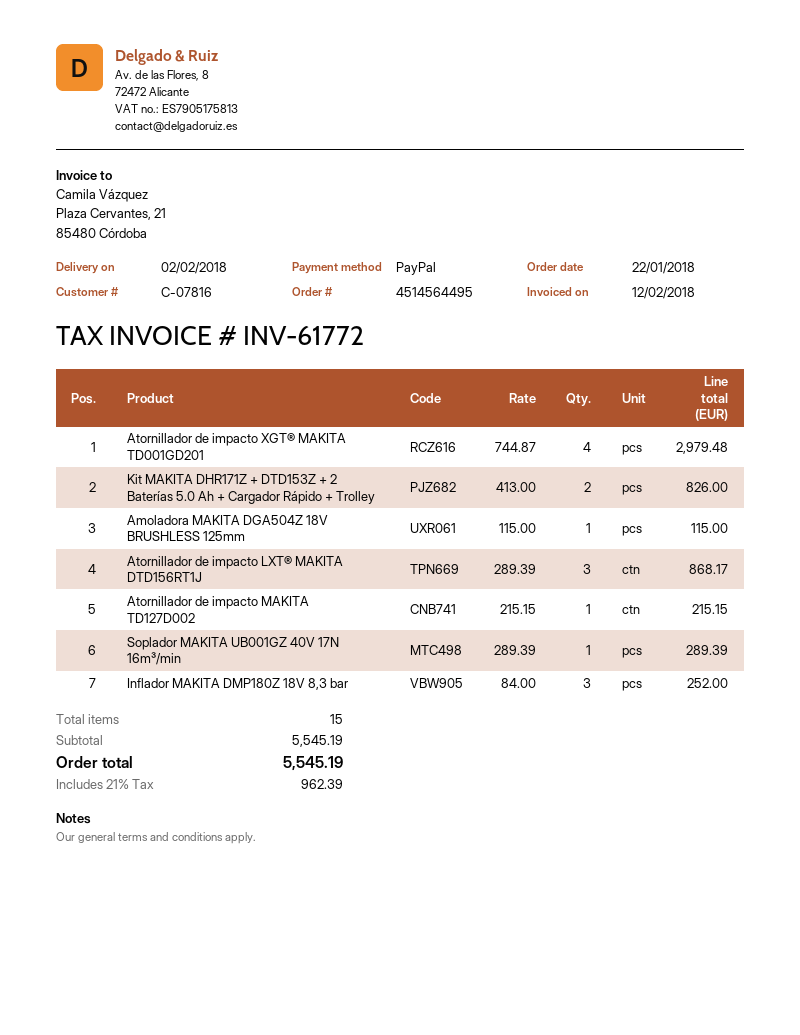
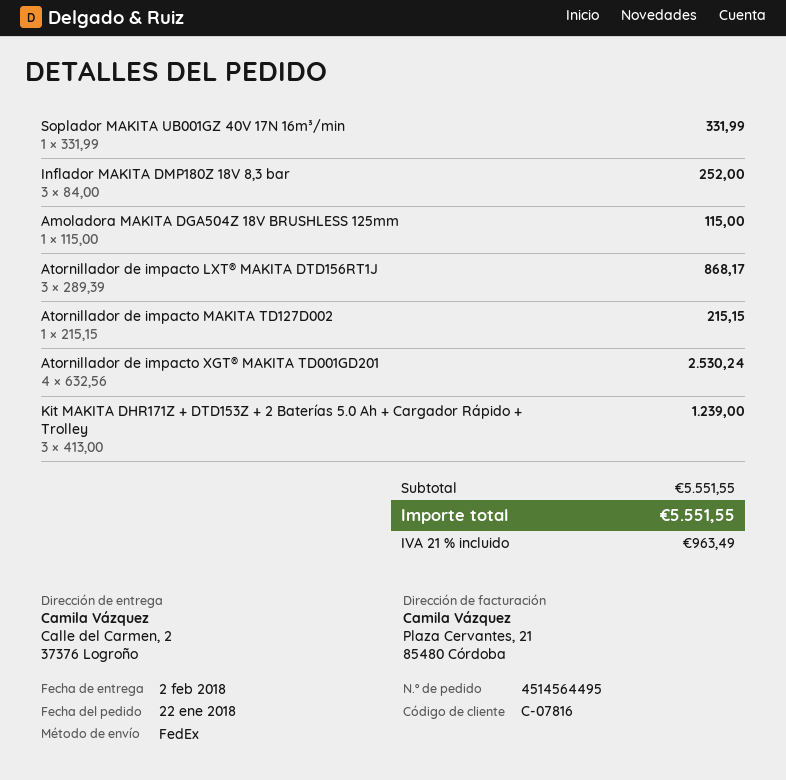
Atornillador de impacto XGT® MAKITA TD001GD201: 4 x 744.87 = 2979.48 -> 4 x 632.56 = 2530.24
Kit MAKITA DHR171Z + DTD153Z + 2 Baterías 5.0 Ah + Cargador Rápido + Trolley: 2 x 413.00 = 826.00 -> 3 x 413.00 = 1239.00
Soplador MAKITA UB001GZ 40V 17N 16m³/min: 1 x 289.39 = 289.39 -> 1 x 331.99 = 331.99
subtotal: 5545.19 -> 5551.55
tax: 21% = 962.39 -> 21% = 963.49
total: 5545.19 -> 5551.55

